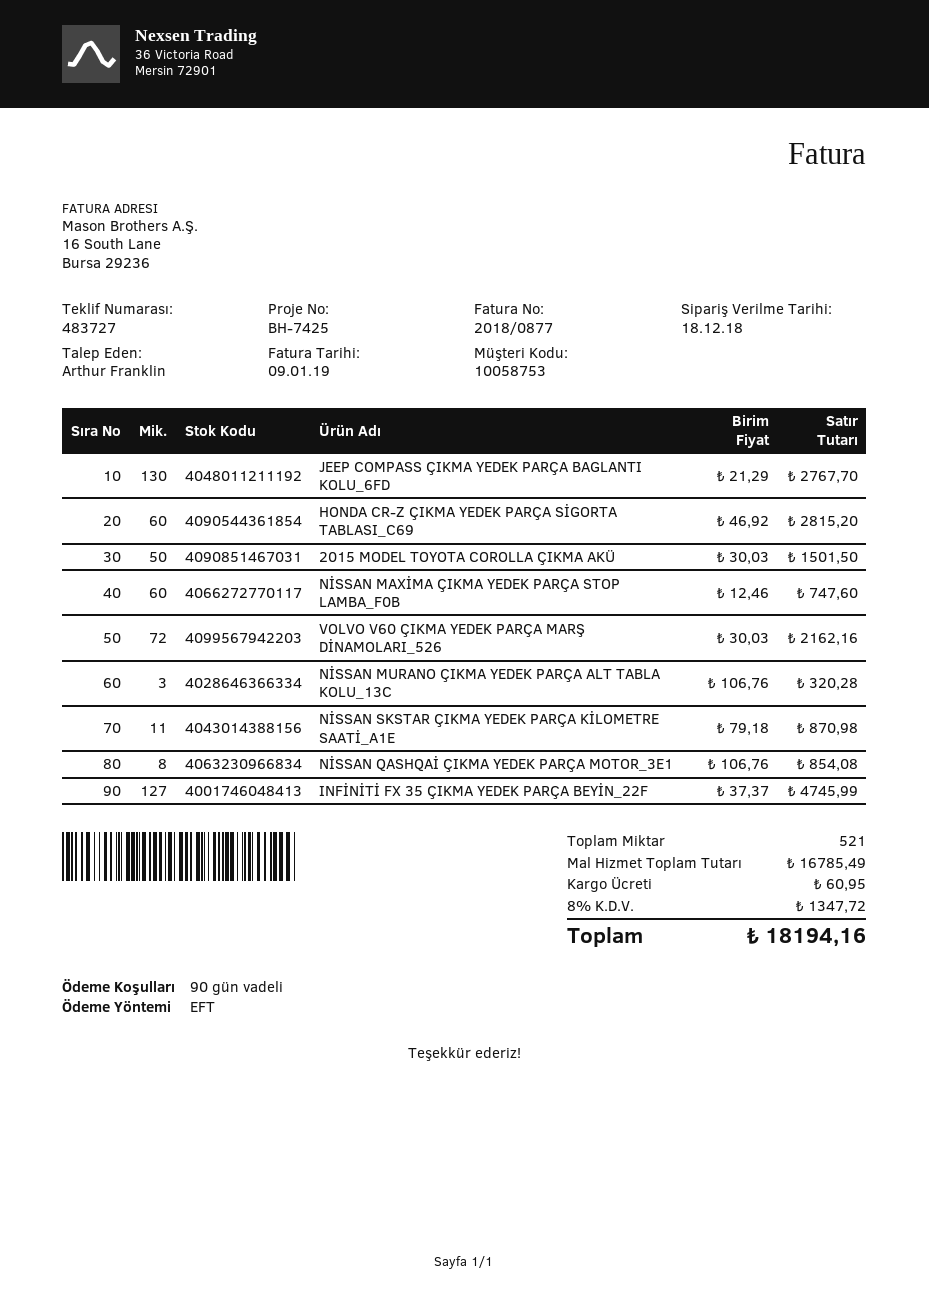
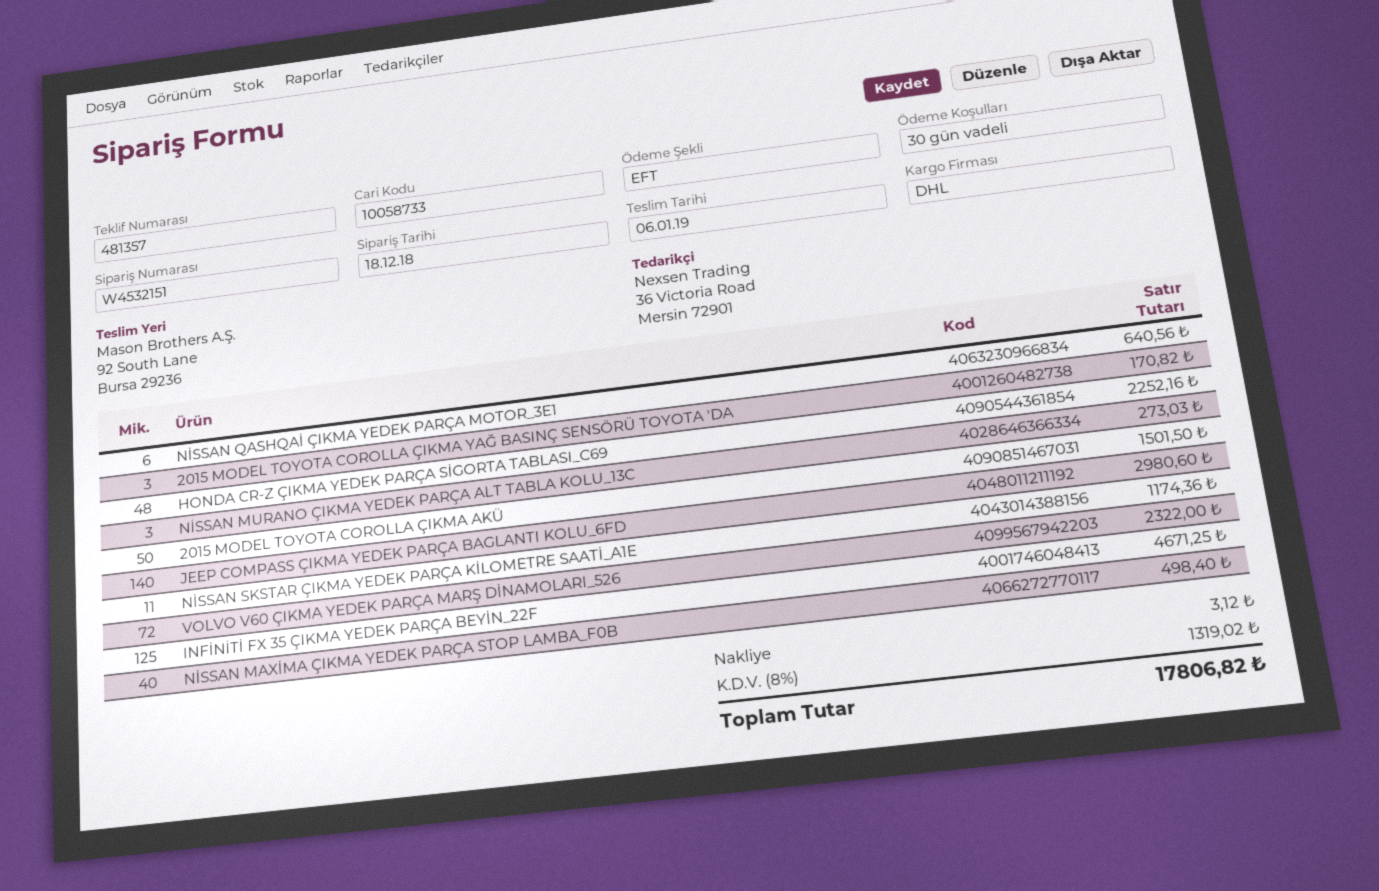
quote number: 483727 -> 481357
payment terms: 90 days -> 30 days
customer number: 10058753 -> 10058733
JEEP COMPASS ÇIKMA YEDEK PARÇA BAGLANTI KOLU_6FD: 130 for 2767.70 -> 140 for 2980.60
HONDA CR-Z ÇIKMA YEDEK PARÇA SİGORTA TABLASI_C69: 60 for 2815.20 -> 48 for 2252.16
NİSSAN MAXİMA ÇIKMA YEDEK PARÇA STOP LAMBA_F0B: 60 for 747.60 -> 40 for 498.40
VOLVO V60 ÇIKMA YEDEK PARÇA MARŞ DİNAMOLARI_526: 72 for 2162.16 -> 72 for 2322.00
NİSSAN MURANO ÇIKMA YEDEK PARÇA ALT TABLA KOLU_13C: 3 for 320.28 -> 3 for 273.03
NİSSAN SKSTAR ÇIKMA YEDEK PARÇA KİLOMETRE SAATİ_A1E: 11 for 870.98 -> 11 for 1174.36
NİSSAN QASHQAİ ÇIKMA YEDEK PARÇA MOTOR_3E1: 8 for 854.08 -> 6 for 640.56
INFİNİTİ FX 35 ÇIKMA YEDEK PARÇA BEYİN_22F: 127 for 4745.99 -> 125 for 4671.25
2015 MODEL TOYOTA COROLLA ÇIKMA YAĞ BASINÇ SENSÖRÜ TOYOTA 'DA: none -> 3 for 170.82
shipping: 60.95 -> 3.12
tax: 8% = 1347.72 -> 8% = 1319.02
total: 18194.16 -> 17806.82

